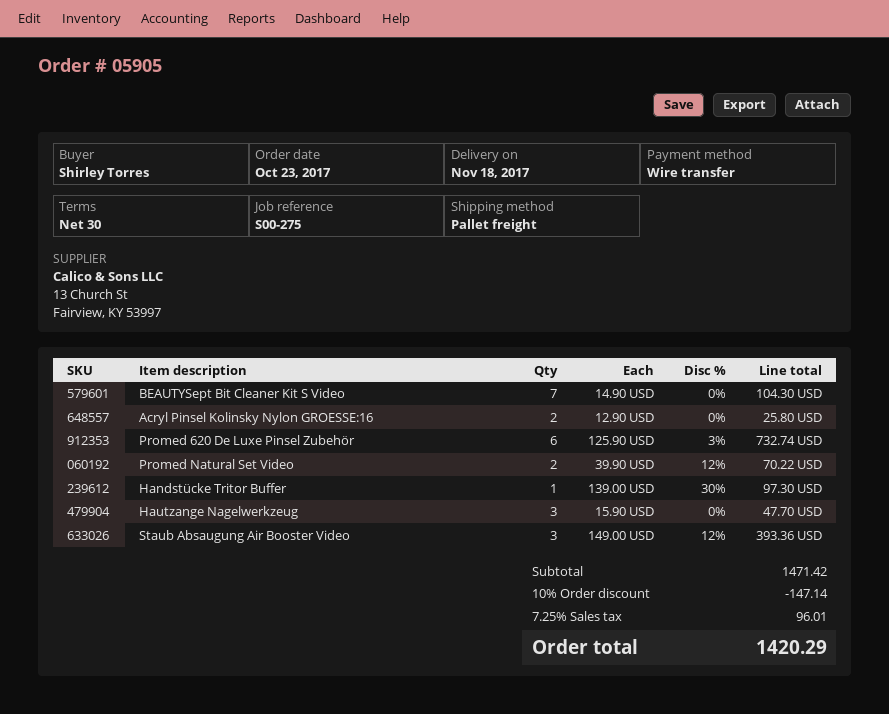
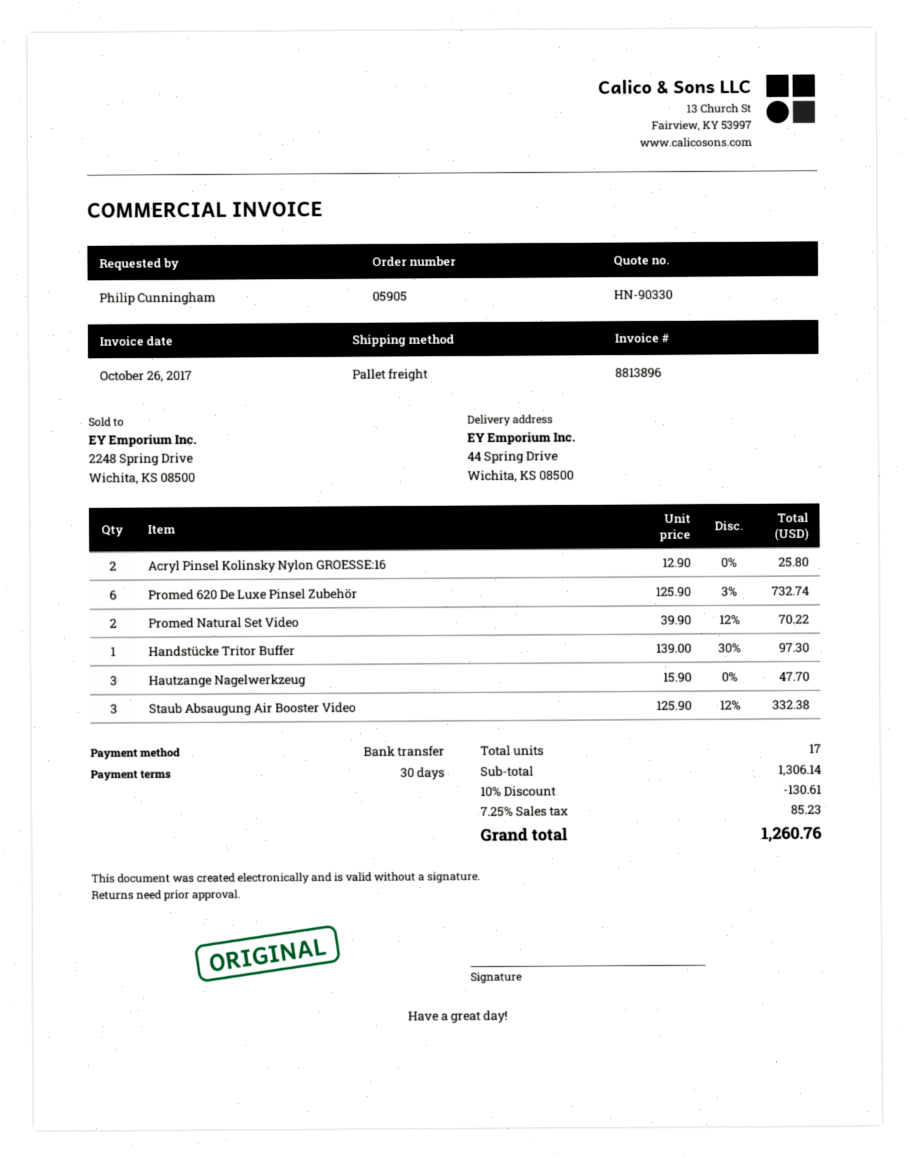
ordered by: Shirley Torres -> Philip Cunningham
BEAUTYSept Bit Cleaner Kit S Video: 7 x 14.90 = 104.30 -> none
Staub Absaugung Air Booster Video: 3 x 149.00 - 12% = 393.36 -> 3 x 125.90 - 12% = 332.38
subtotal: 1471.42 -> 1306.14
discount: 10% = 147.14 -> 10% = 130.61
tax: 7.25% = 96.01 -> 7.25% = 85.23
total: 1420.29 -> 1260.76

